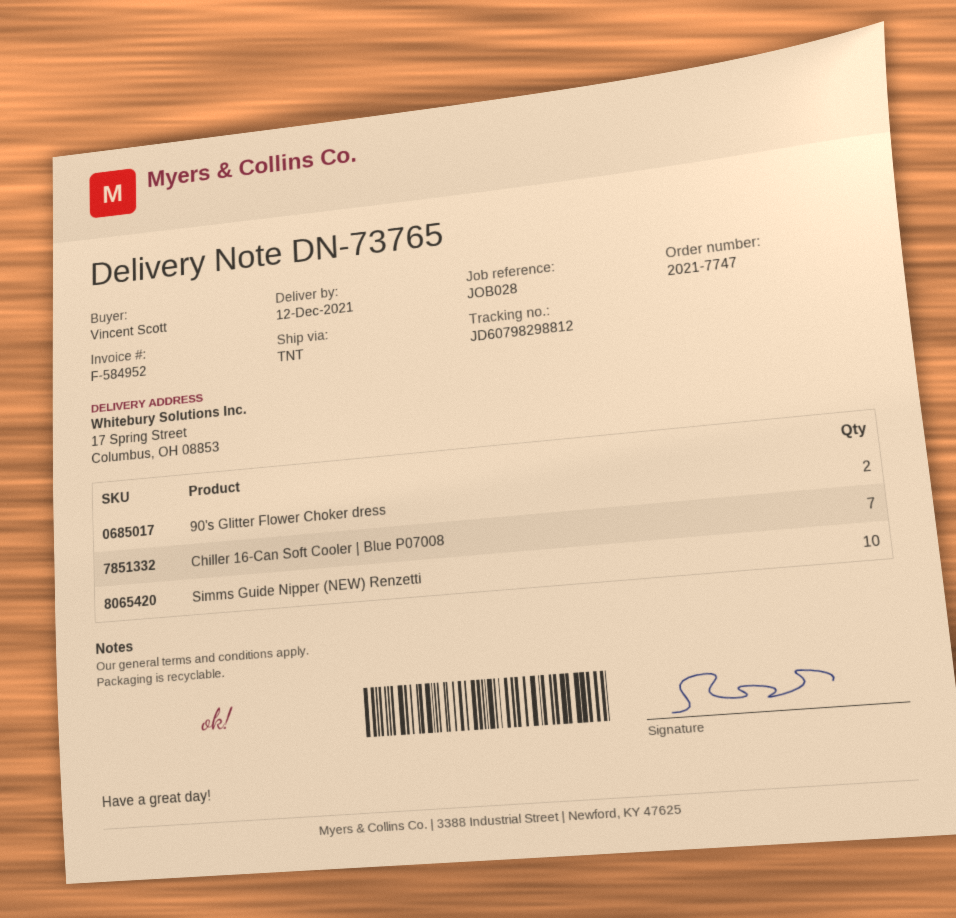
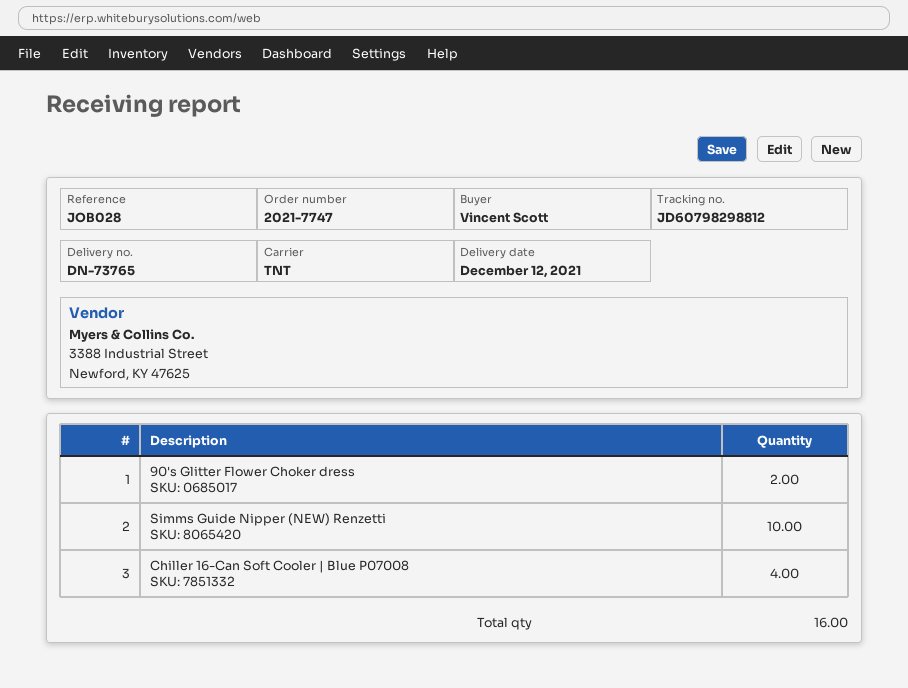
Chiller 16-Can Soft Cooler | Blue P07008: 7 -> 4

